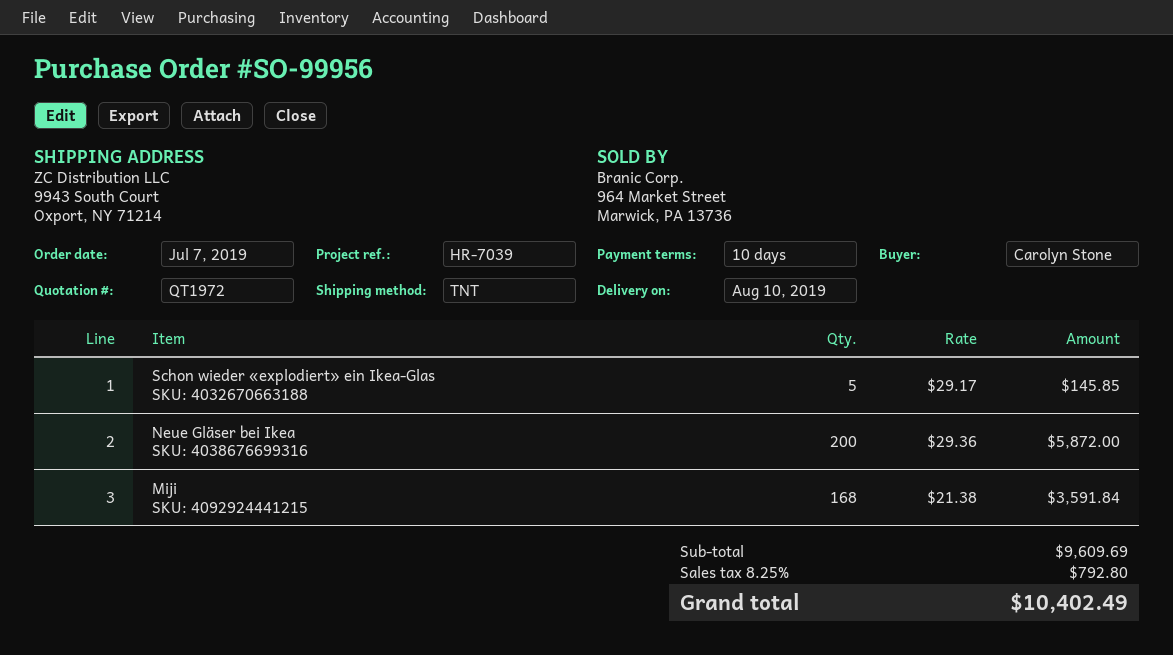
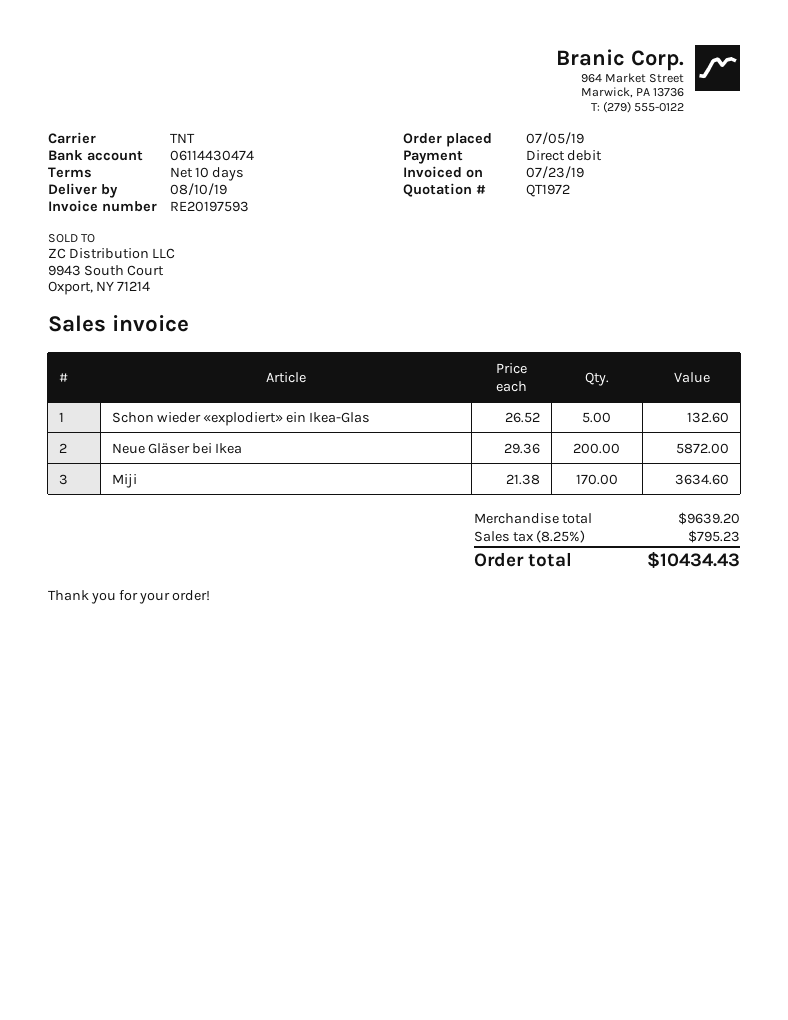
order date: 2019-07-07 -> 2019-07-05
Schon wieder «explodiert» ein Ikea-Glas: 5 x 29.17 = 145.85 -> 5 x 26.52 = 132.60
Miji: 168 x 21.38 = 3591.84 -> 170 x 21.38 = 3634.60
subtotal: 9609.69 -> 9639.20
tax: 8.25% = 792.80 -> 8.25% = 795.23
total: 10402.49 -> 10434.43

